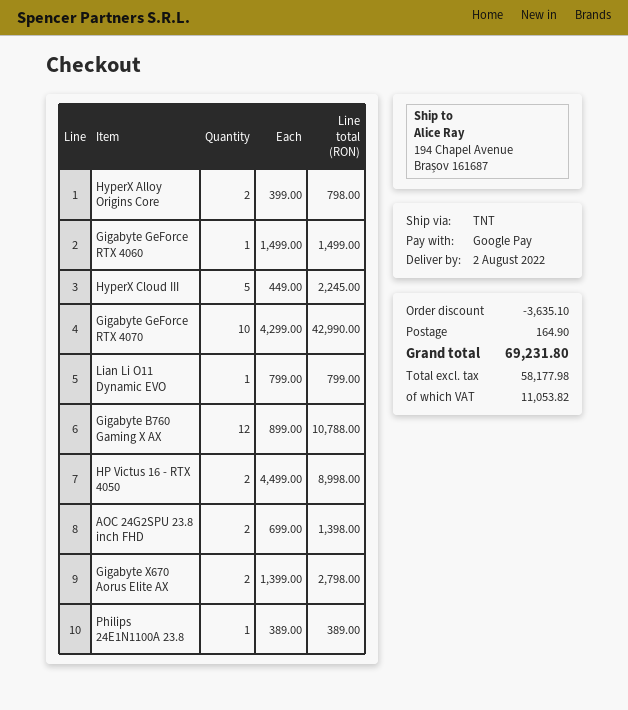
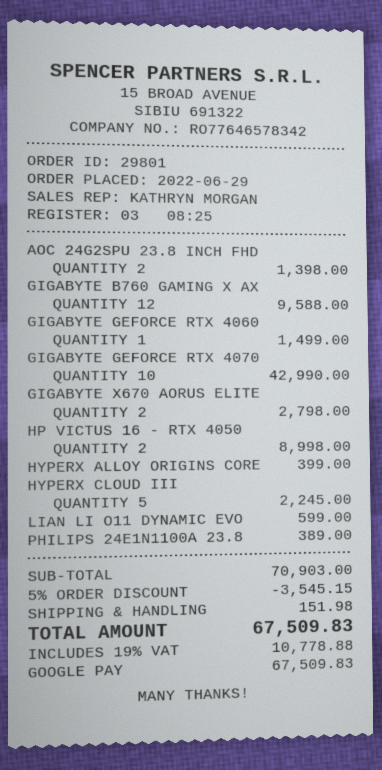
HyperX Alloy Origins Core: 2 for 798.00 -> 1 for 399.00
Lian Li O11 Dynamic EVO: 1 for 799.00 -> 1 for 599.00
Gigabyte B760 Gaming X AX: 12 for 10788.00 -> 12 for 9588.00
discount: 3635.10 -> 3545.15
shipping: 164.90 -> 151.98
tax: 11053.82 -> 10778.88
total: 69231.80 -> 67509.83

